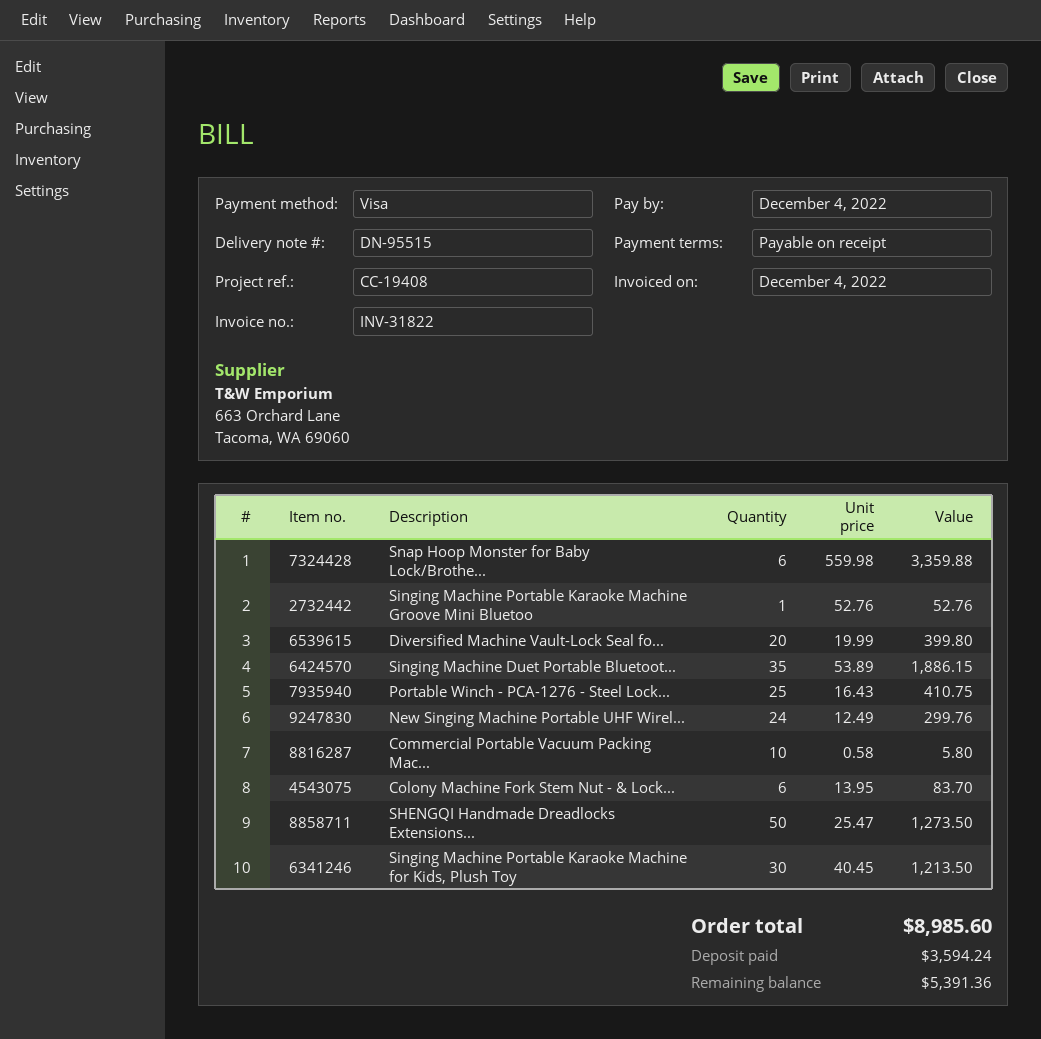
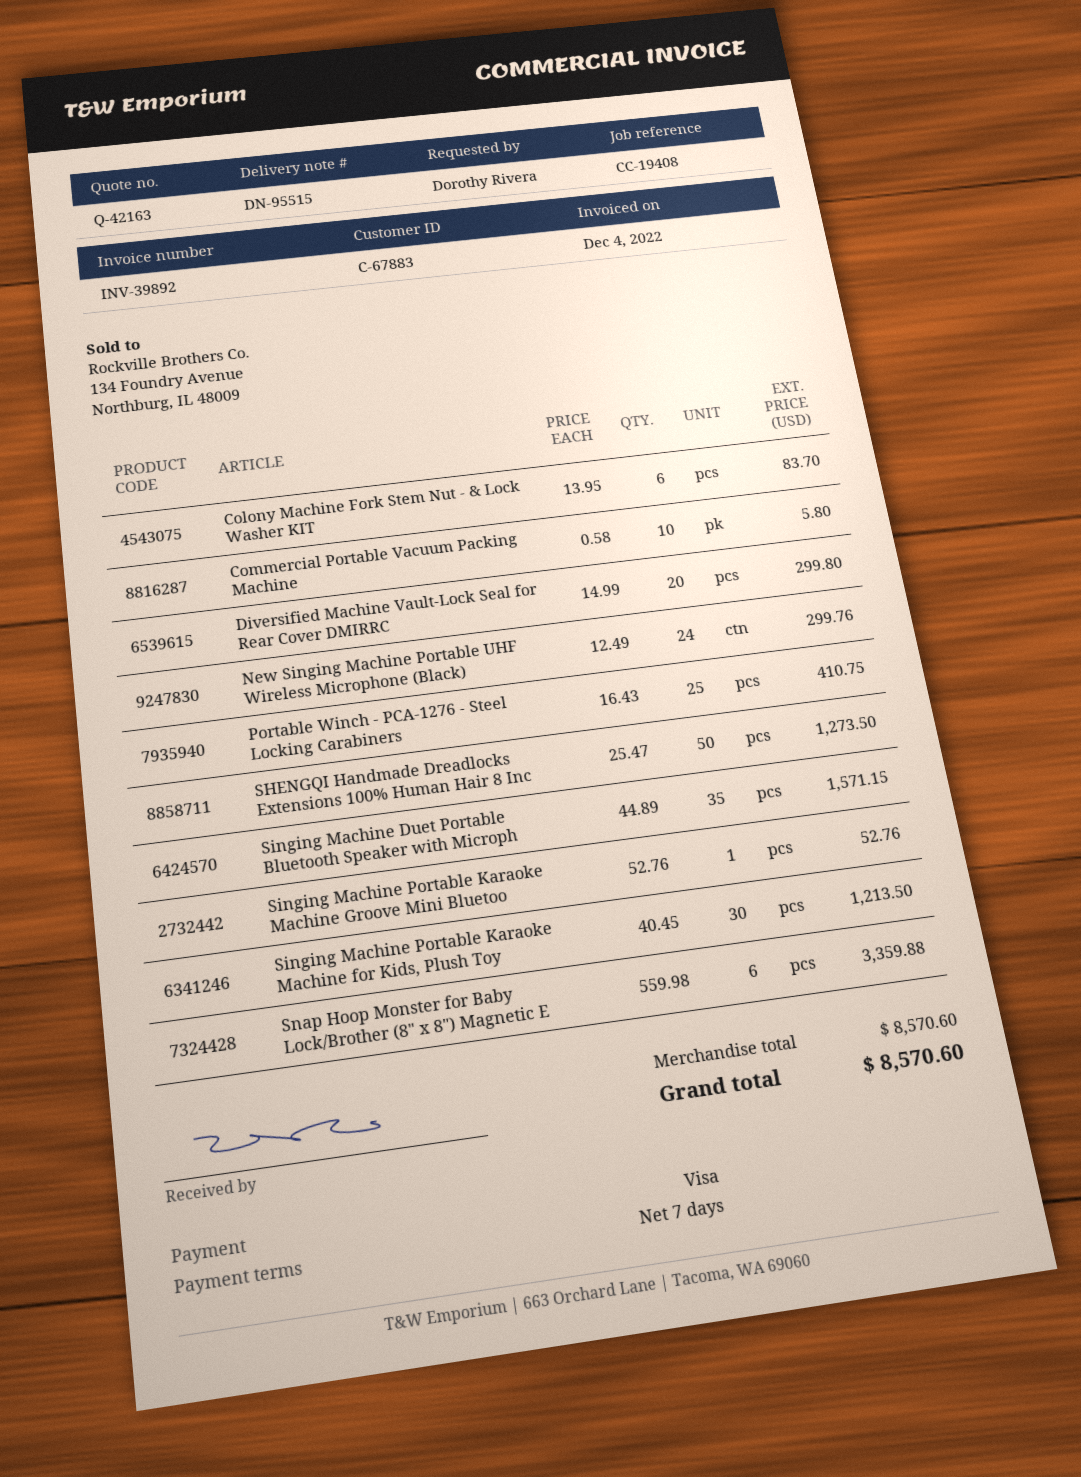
invoice number: INV-31822 -> INV-39892
payment terms: on receipt -> 7 days
Diversified Machine Vault-Lock Seal fo...: 20 x 19.99 = 399.80 -> 20 x 14.99 = 299.80
Singing Machine Duet Portable Bluetoot...: 35 x 53.89 = 1886.15 -> 35 x 44.89 = 1571.15
total: 8985.60 -> 8570.60

